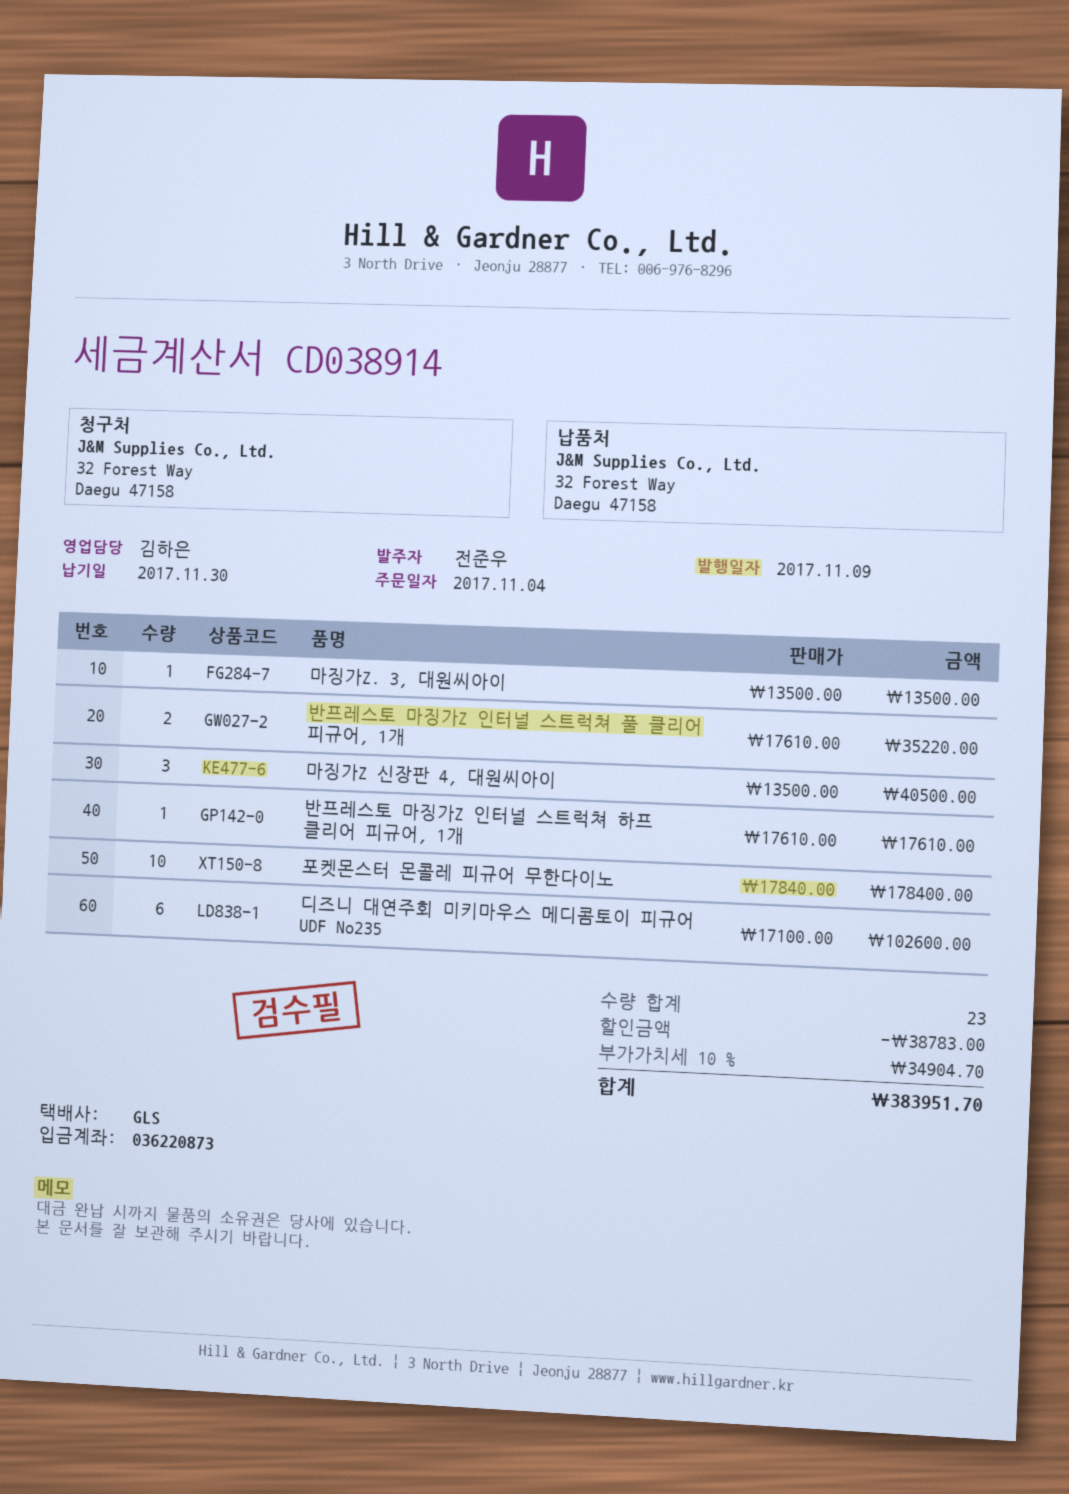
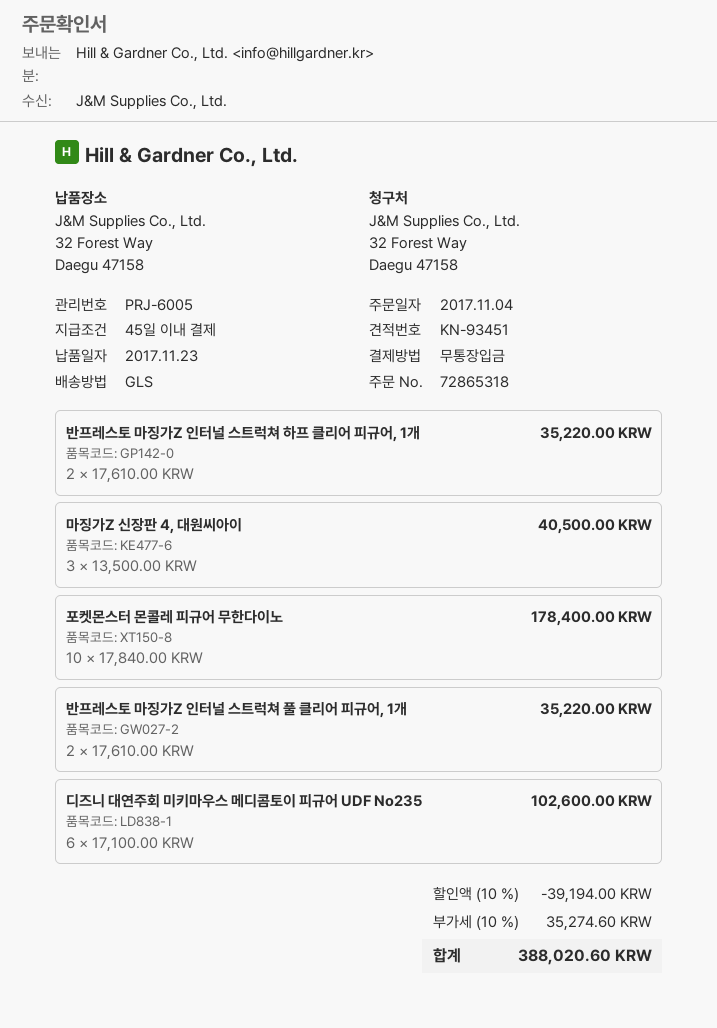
delivery date: 2017-11-30 -> 2017-11-23
마징가Z. 3, 대원씨아이: 1 x 13500.00 = 13500.00 -> none
반프레스토 마징가Z 인터널 스트럭쳐 하프 클리어 피규어, 1개: 1 x 17610.00 = 17610.00 -> 2 x 17610.00 = 35220.00
discount: 38783.00 -> 39194.00
tax: 10% = 34904.70 -> 10% = 35274.60
total: 383951.70 -> 388020.60

